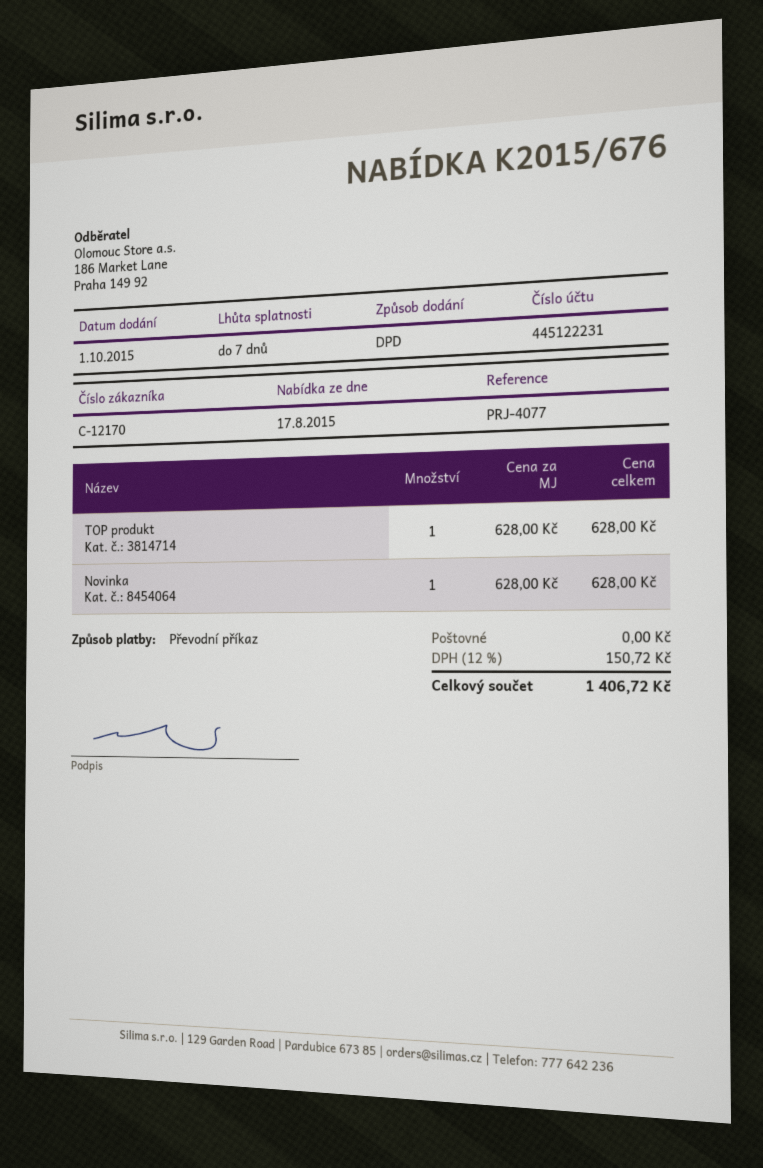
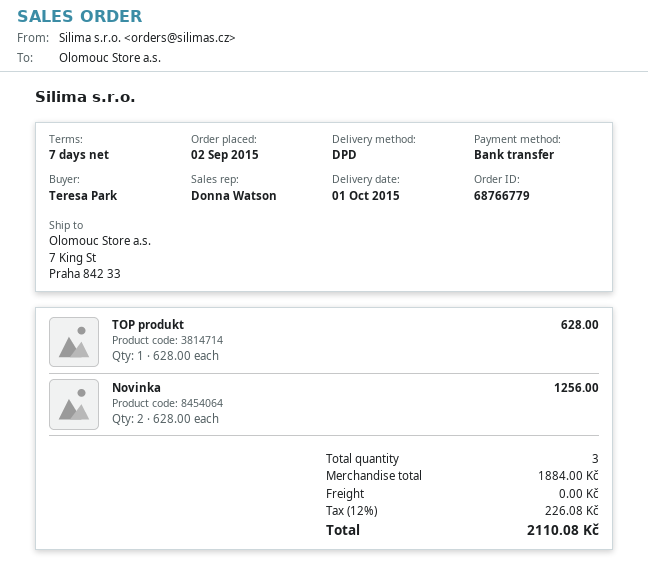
Novinka: 1 x 628.00 = 628.00 -> 2 x 628.00 = 1256.00
tax: 12% = 150.72 -> 12% = 226.08
total: 1406.72 -> 2110.08

